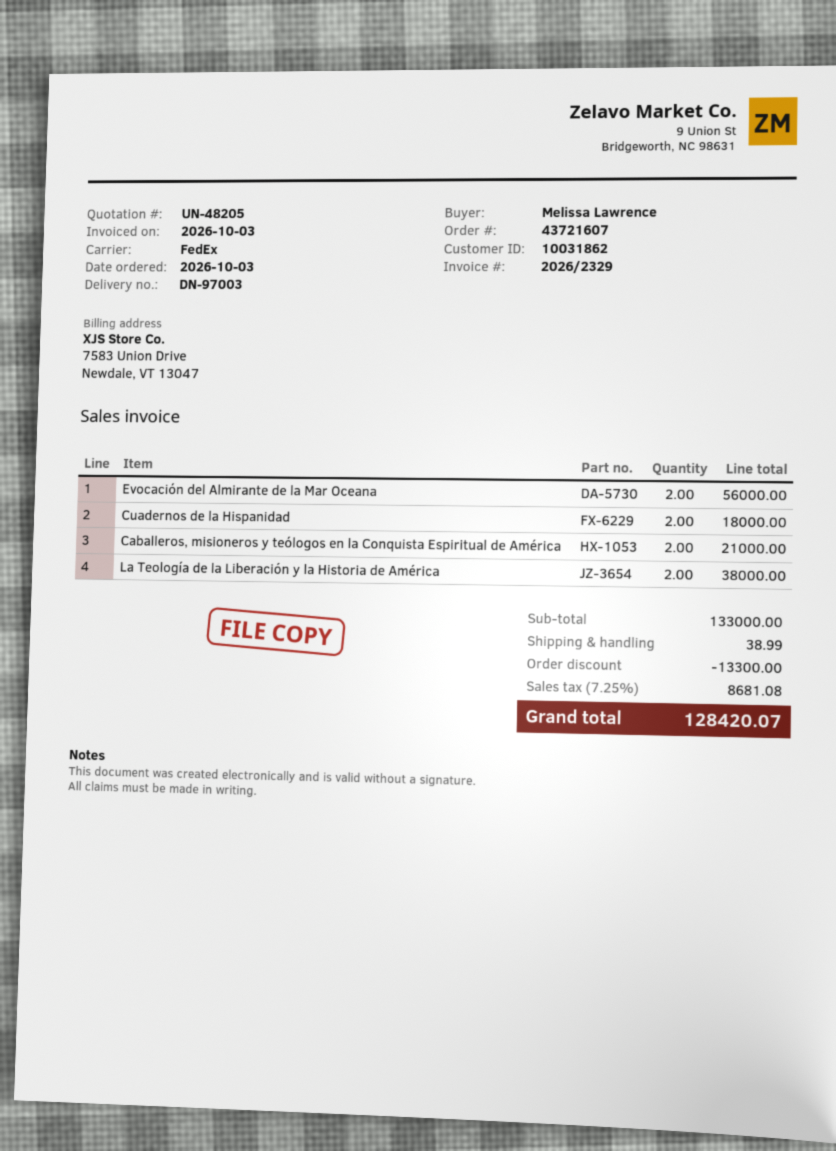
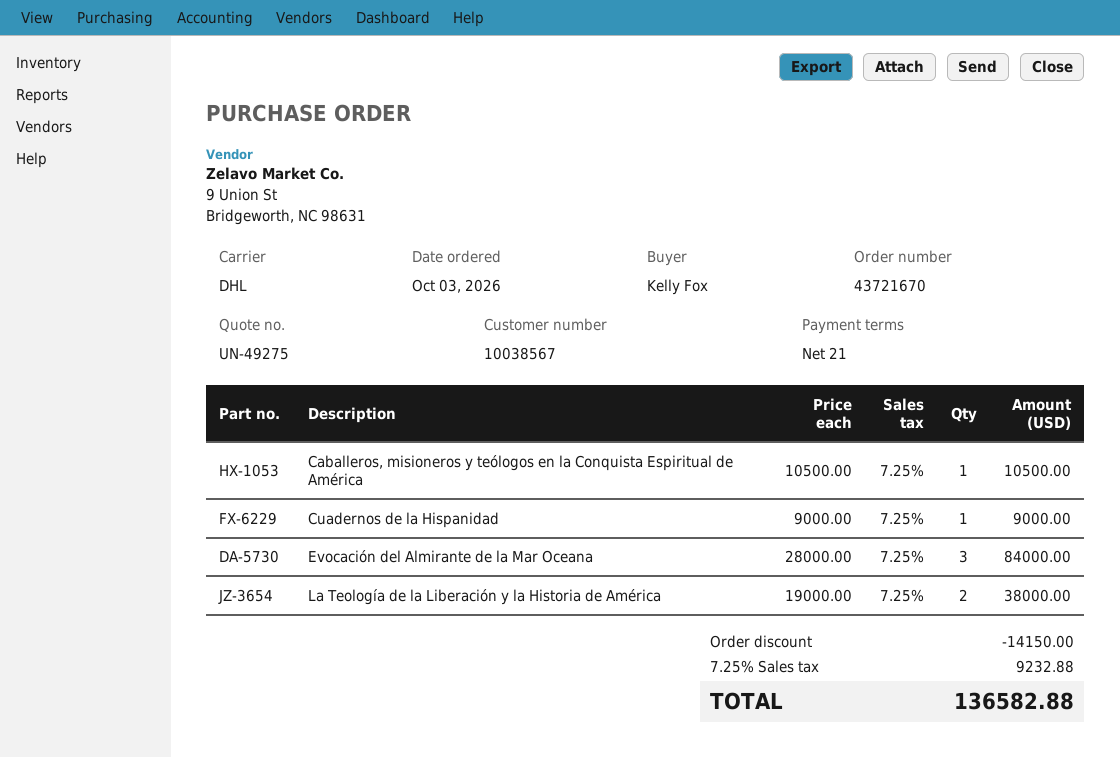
quote number: UN-48205 -> UN-49275
order number: 43721607 -> 43721670
customer number: 10031862 -> 10038567
ordered by: Melissa Lawrence -> Kelly Fox
shipping method: FedEx -> DHL
Evocación del Almirante de la Mar Oceana: 2 for 56000.00 -> 3 for 84000.00
Cuadernos de la Hispanidad: 2 for 18000.00 -> 1 for 9000.00
Caballeros, misioneros y teólogos en la Conquista Espiritual de América: 2 for 21000.00 -> 1 for 10500.00
discount: 13300.00 -> 14150.00
shipping: 38.99 -> none
tax: 7.25% = 8681.08 -> 7.25% = 9232.88
total: 128420.07 -> 136582.88

